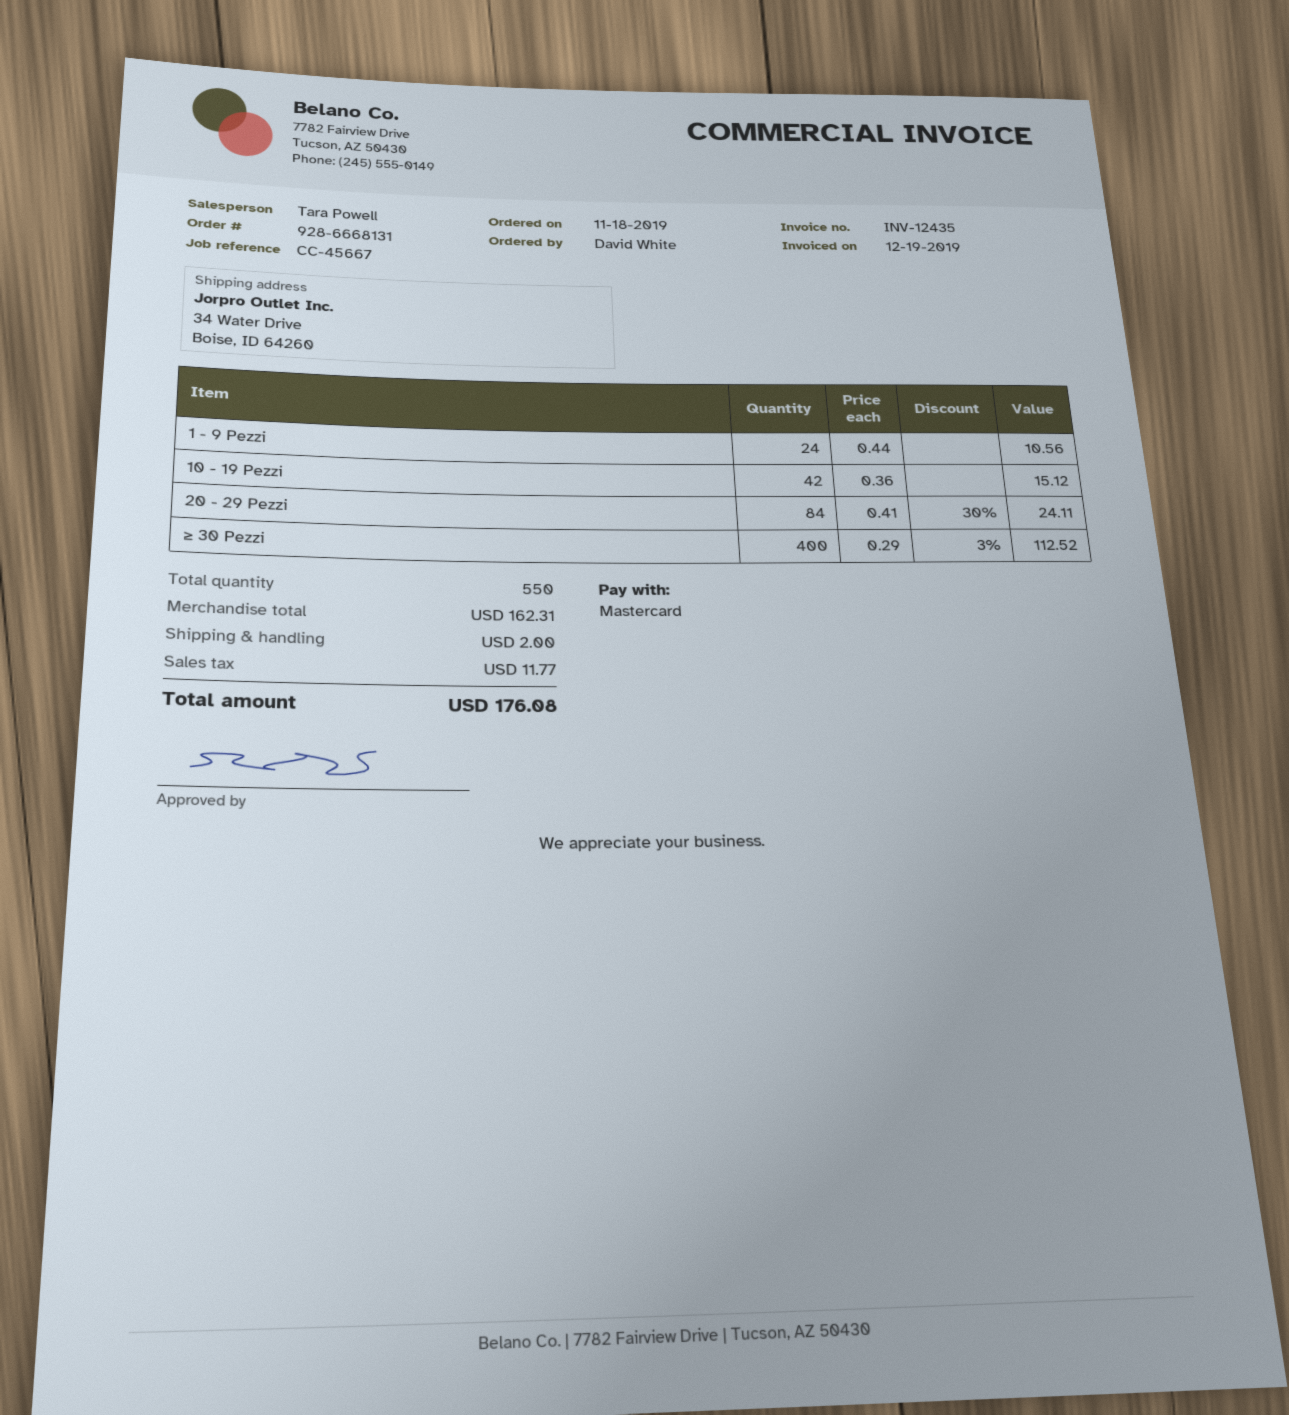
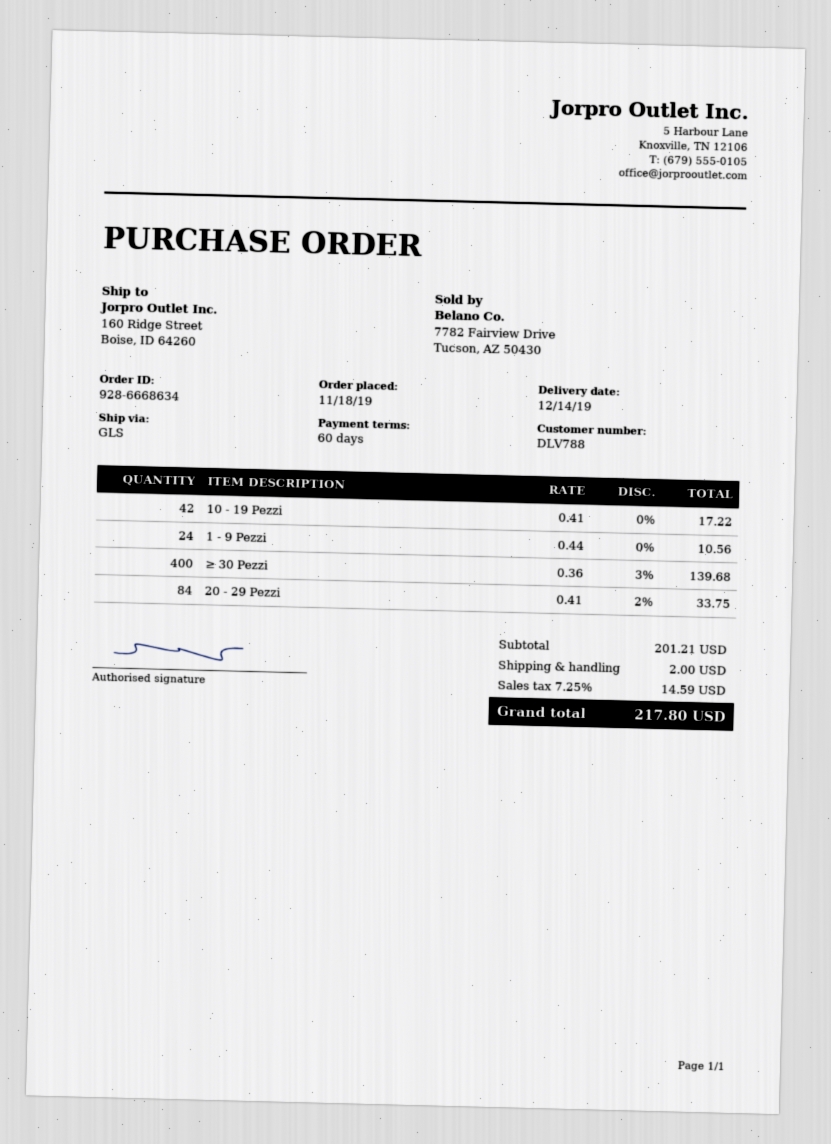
order number: 928-6668131 -> 928-6668634
ship to: 34 Water Drive, Boise, ID 64260 -> 160 Ridge Street, Boise, ID 64260
10 - 19 Pezzi: 42 x 0.36 = 15.12 -> 42 x 0.41 = 17.22
20 - 29 Pezzi: 84 x 0.41 - 30% = 24.11 -> 84 x 0.41 - 2% = 33.75
≥ 30 Pezzi: 400 x 0.29 - 3% = 112.52 -> 400 x 0.36 - 3% = 139.68
subtotal: 162.31 -> 201.21
tax: 11.77 -> 14.59
total: 176.08 -> 217.80

